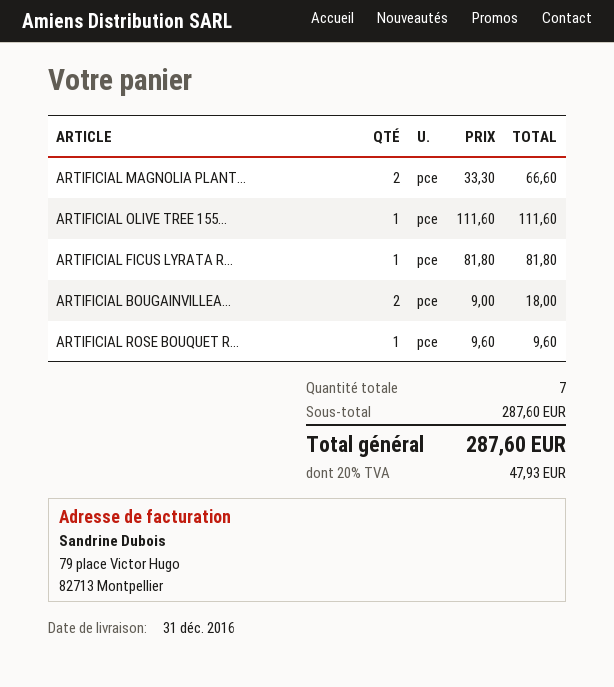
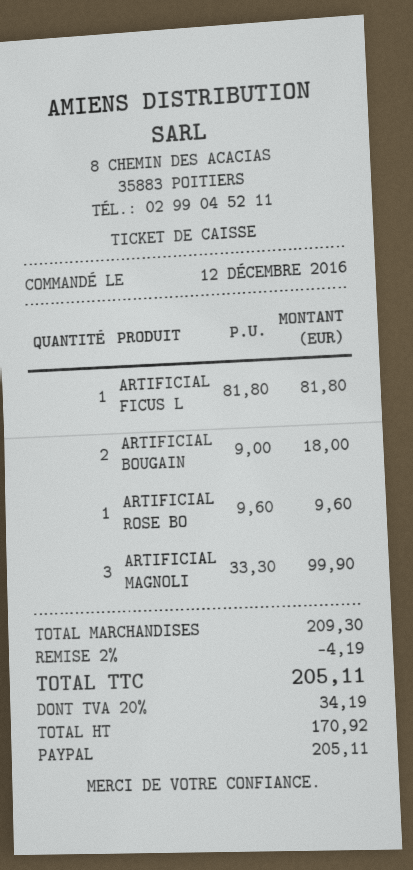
ARTIFICIAL MAGNOLIA PLANT...: 2 x 33.30 = 66.60 -> 3 x 33.30 = 99.90
ARTIFICIAL OLIVE TREE 155...: 1 x 111.60 = 111.60 -> none
subtotal: 287.60 -> 209.30
discount: none -> 2% = 4.19
tax: 20% = 47.93 -> 20% = 34.19
total: 287.60 -> 205.11

